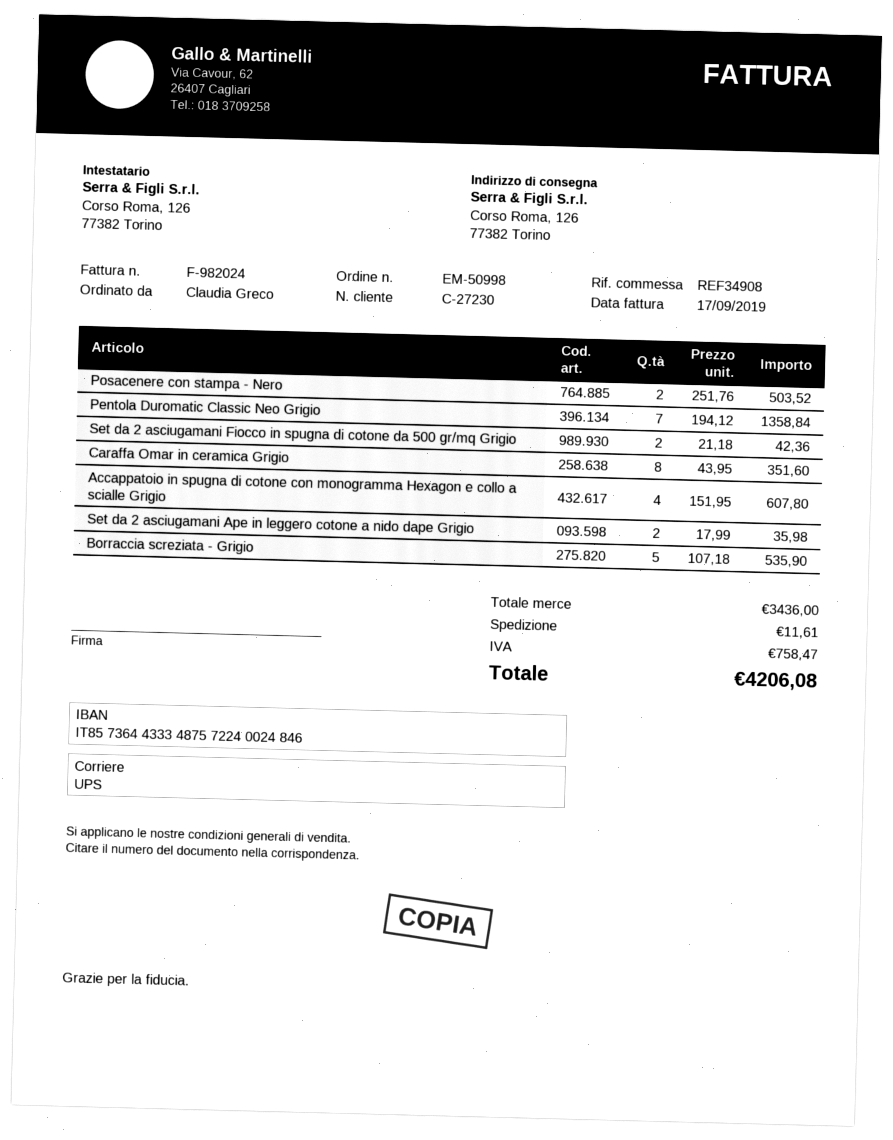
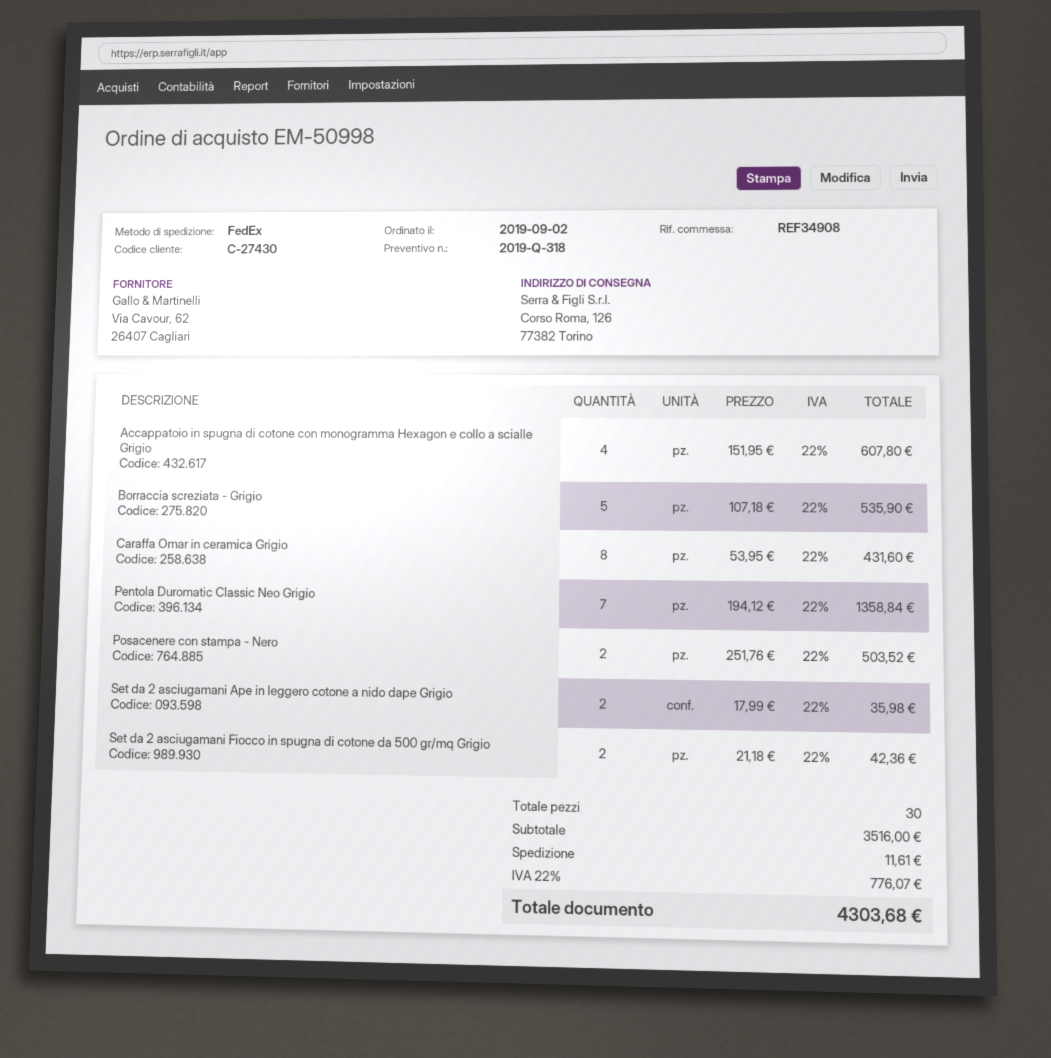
customer number: C-27230 -> C-27430
shipping method: UPS -> FedEx
Caraffa Omar in ceramica Grigio: 8 x 43.95 = 351.60 -> 8 x 53.95 = 431.60
subtotal: 3436.00 -> 3516.00
tax: 758.47 -> 776.07
total: 4206.08 -> 4303.68

